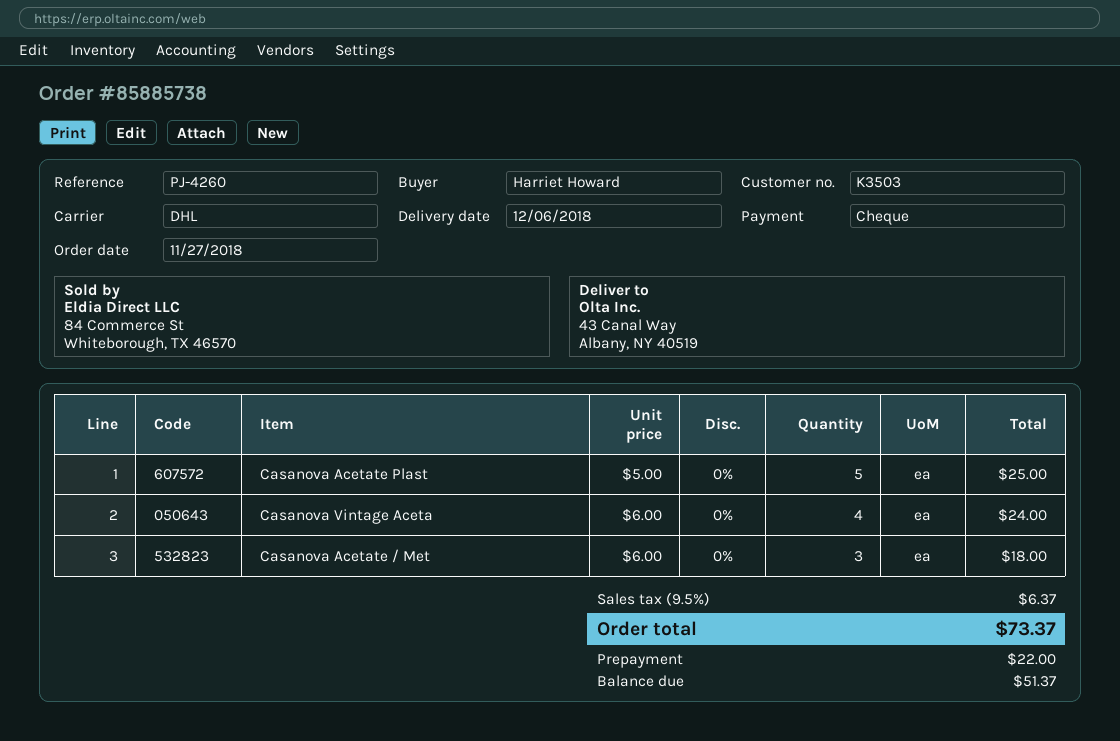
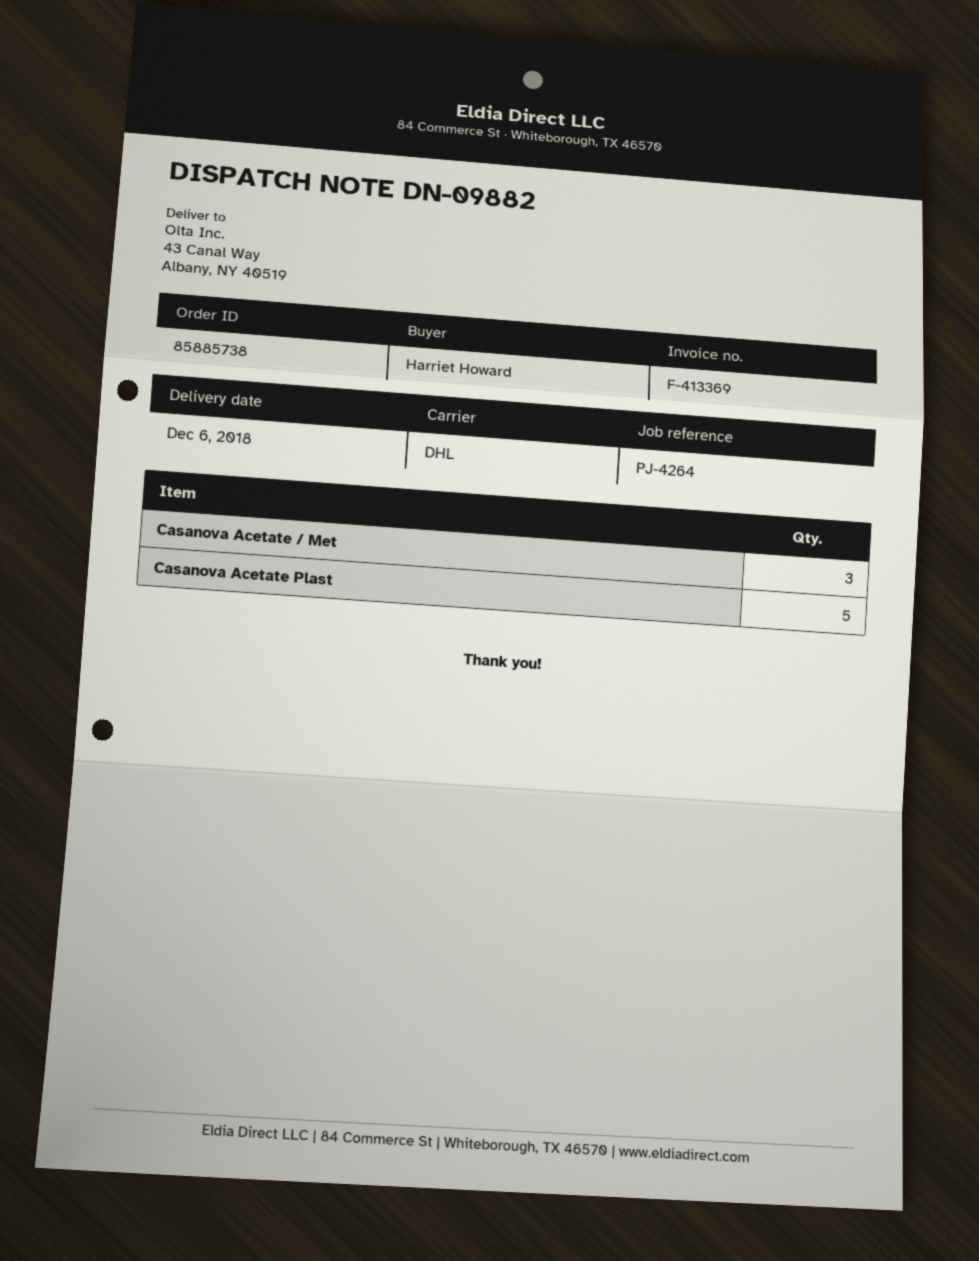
reference: PJ-4260 -> PJ-4264
Casanova Vintage Aceta: 4 -> none

